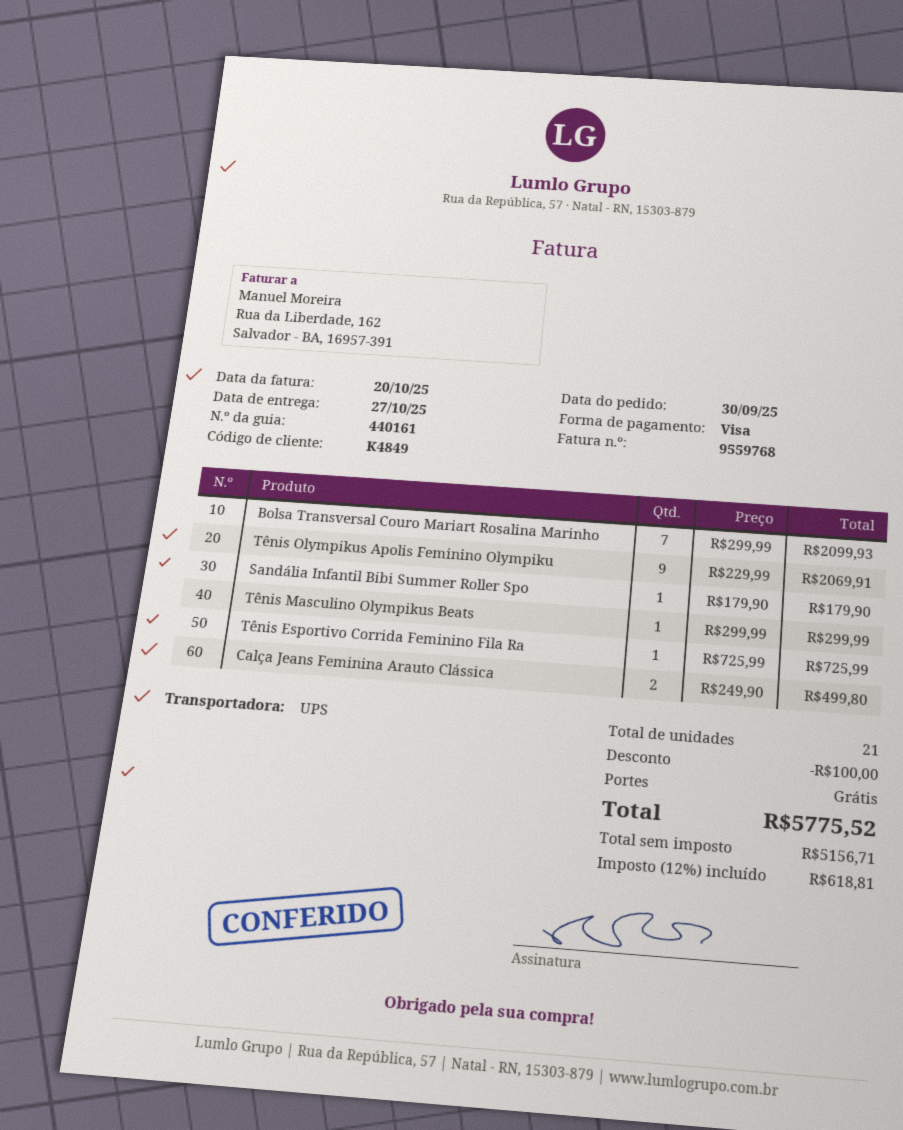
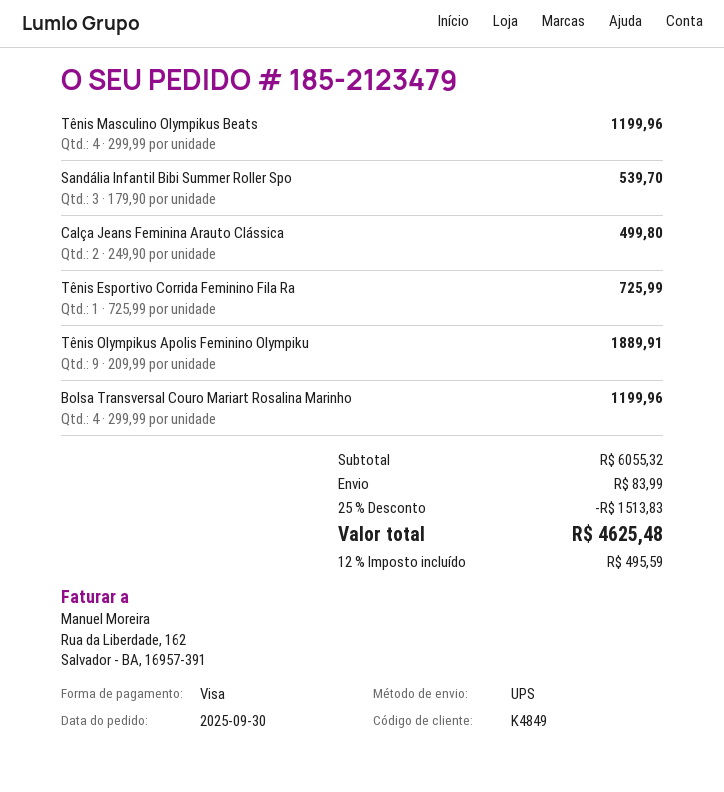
Bolsa Transversal Couro Mariart Rosalina Marinho: 7 x 299.99 = 2099.93 -> 4 x 299.99 = 1199.96
Tênis Olympikus Apolis Feminino Olympiku: 9 x 229.99 = 2069.91 -> 9 x 209.99 = 1889.91
Sandália Infantil Bibi Summer Roller Spo: 1 x 179.90 = 179.90 -> 3 x 179.90 = 539.70
Tênis Masculino Olympikus Beats: 1 x 299.99 = 299.99 -> 4 x 299.99 = 1199.96
discount: 100.00 -> 1513.83
shipping: 0.00 -> 83.99
tax: 12% = 618.81 -> 12% = 495.59
total: 5775.52 -> 4625.48

